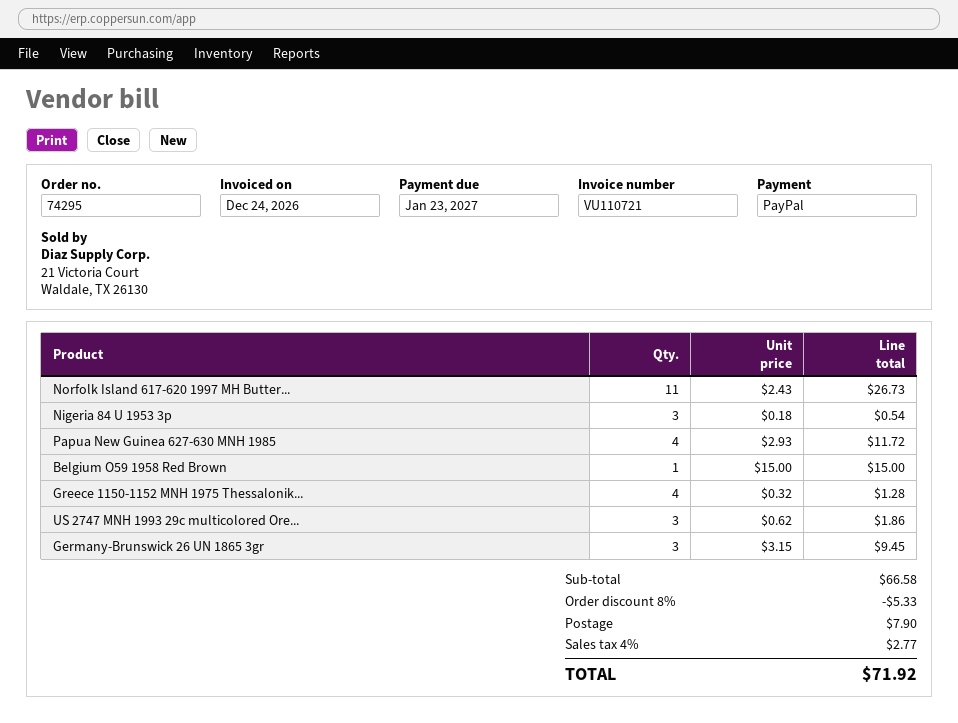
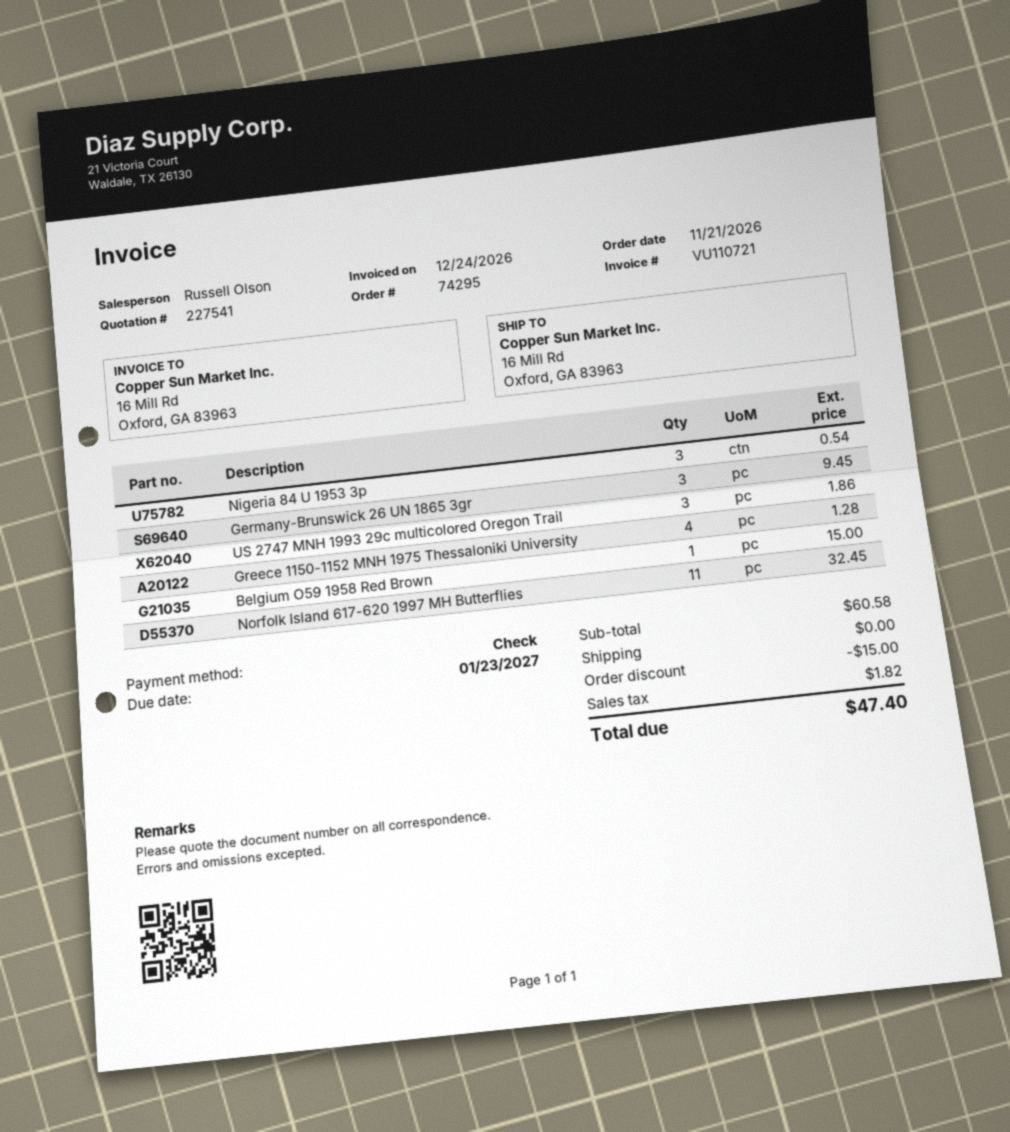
payment method: PayPal -> cheque
Norfolk Island 617-620 1997 MH Butter...: 11 for 26.73 -> 11 for 32.45
Papua New Guinea 627-630 MNH 1985: 4 for 11.72 -> none
subtotal: 66.58 -> 60.58
discount: 5.33 -> 15.00
shipping: 7.90 -> 0.00
tax: 2.77 -> 1.82
total: 71.92 -> 47.40

